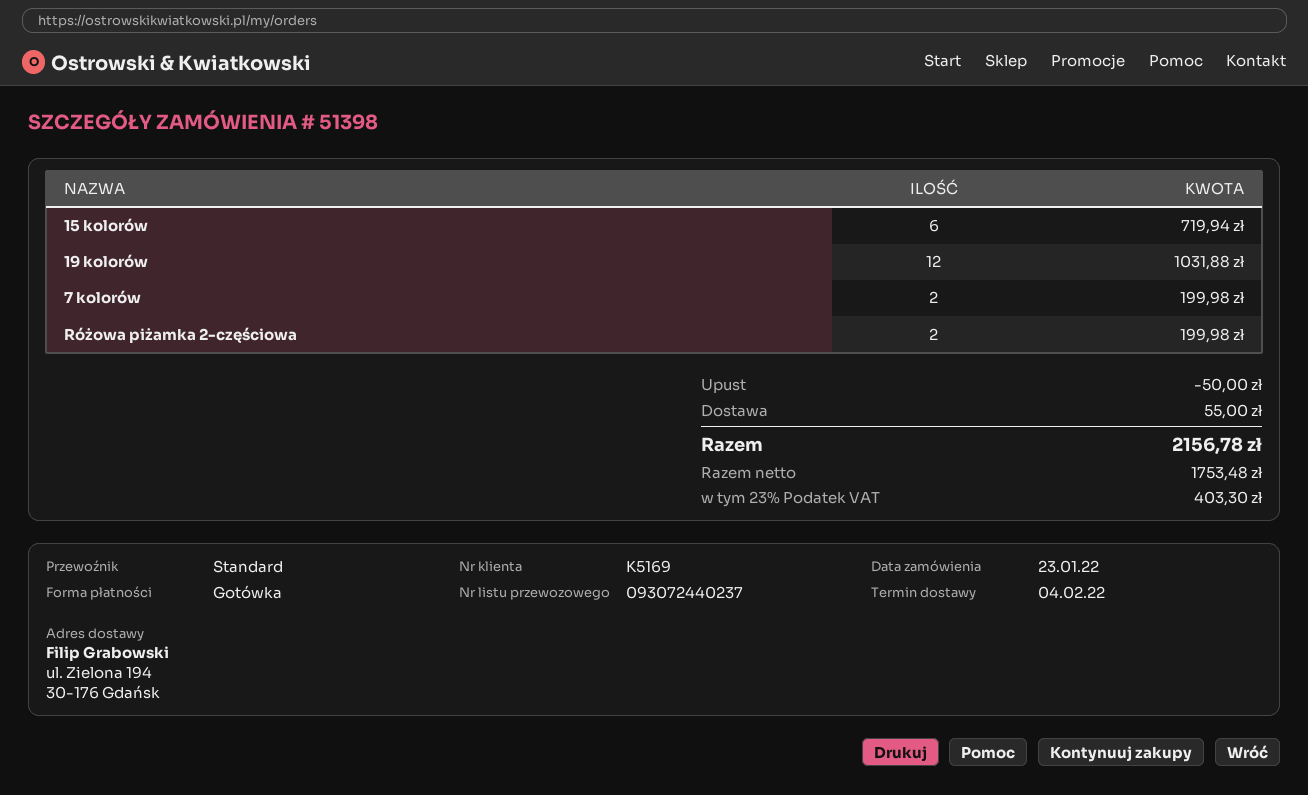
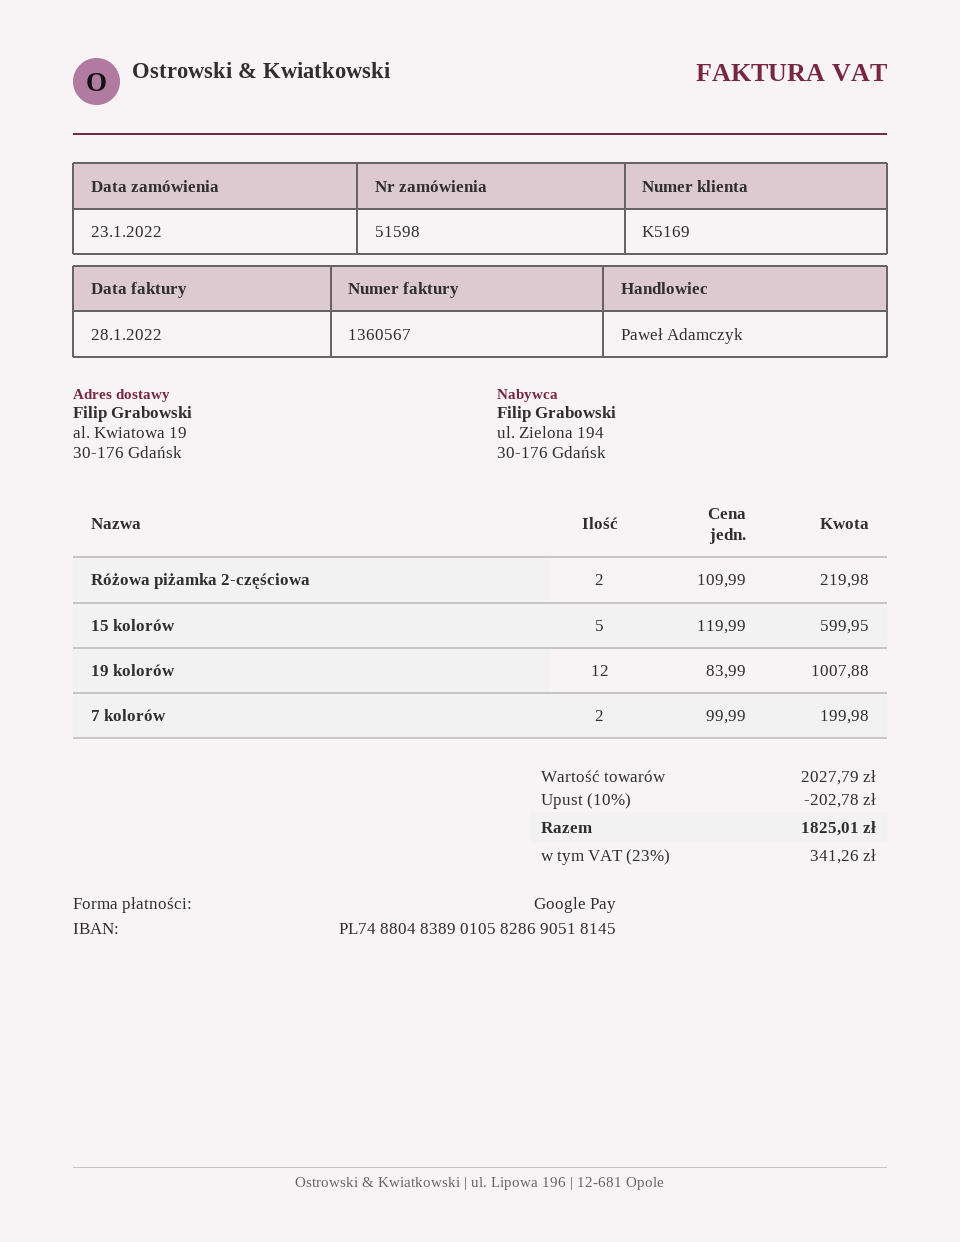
order number: 51398 -> 51598
payment method: cash -> Google Pay
ship to: ul. Zielona 194, 30-176 Gdańsk -> al. Kwiatowa 19, 30-176 Gdańsk
15 kolorów: 6 for 719.94 -> 5 for 599.95
19 kolorów: 12 for 1031.88 -> 12 for 1007.88
Różowa piżamka 2-częściowa: 2 for 199.98 -> 2 for 219.98
discount: 50.00 -> 202.78
shipping: 55.00 -> none
tax: 23% = 403.30 -> 23% = 341.26
total: 2156.78 -> 1825.01

